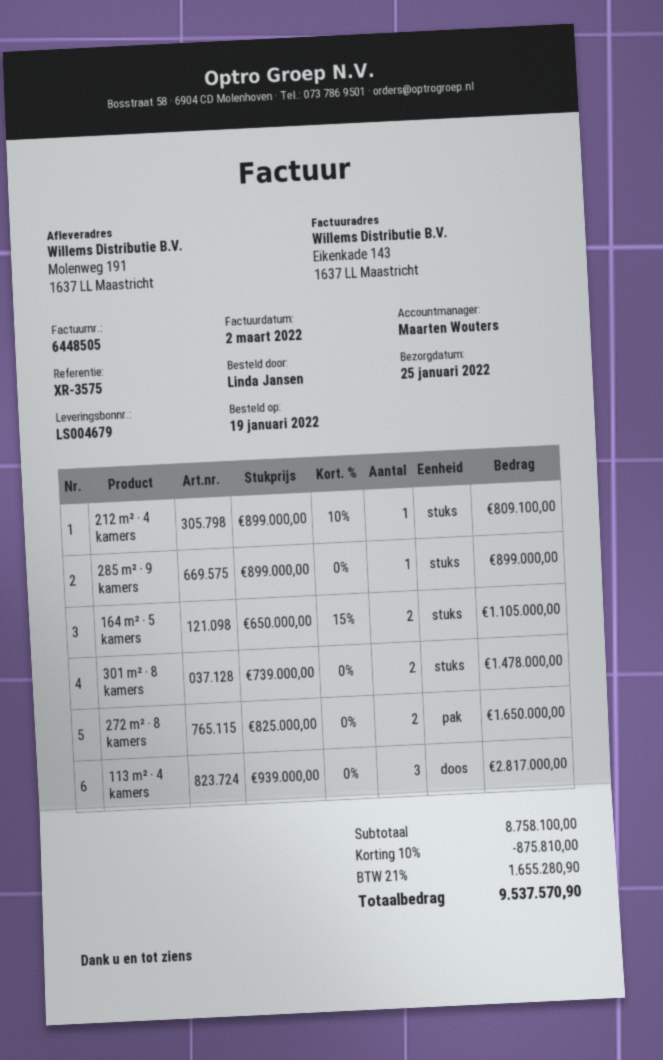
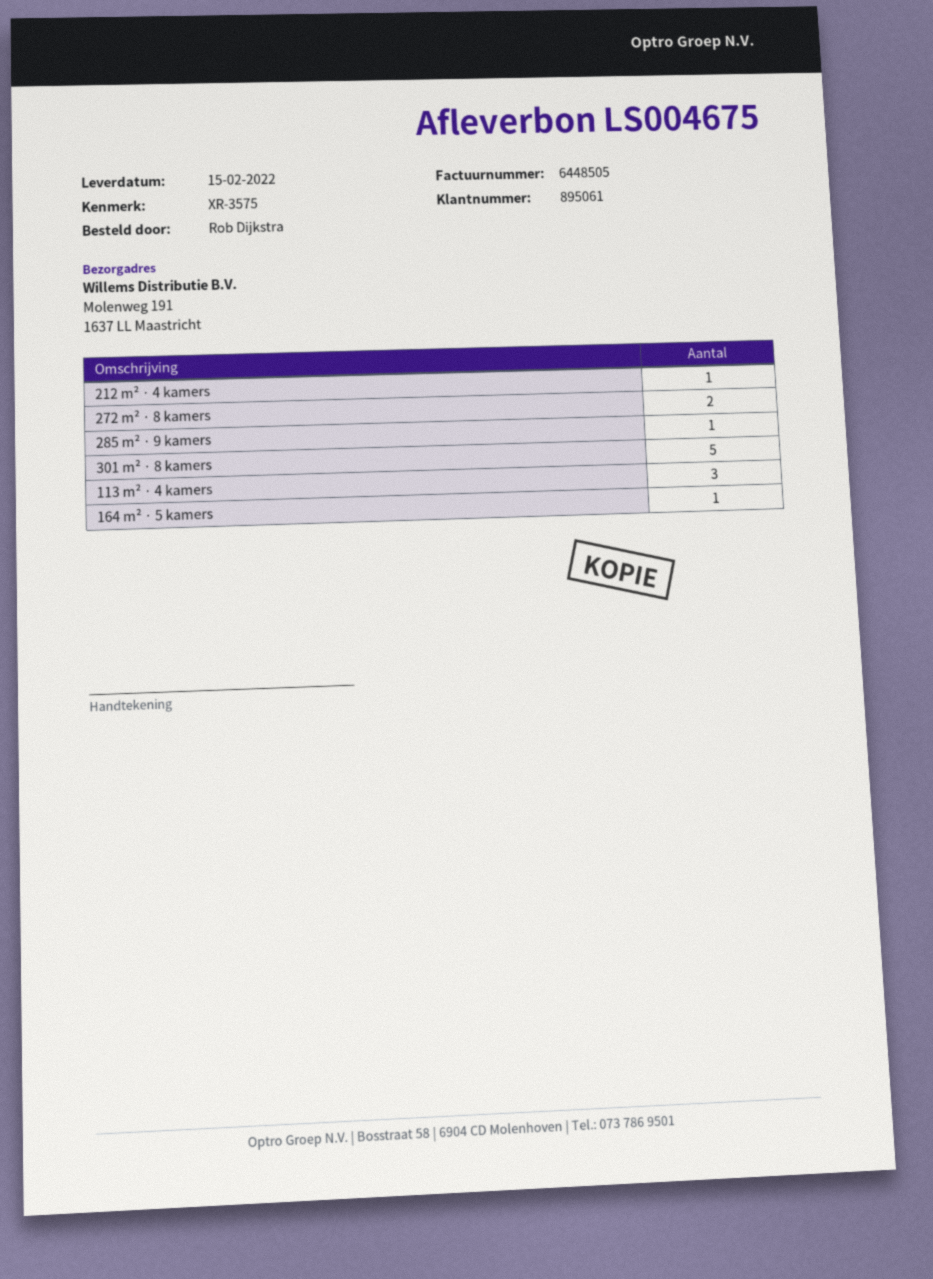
delivery note number: LS004679 -> LS004675
delivery date: 2022-01-25 -> 2022-02-15
ordered by: Linda Jansen -> Rob Dijkstra
164 m² · 5 kamers: 2 -> 1
301 m² · 8 kamers: 2 -> 5

